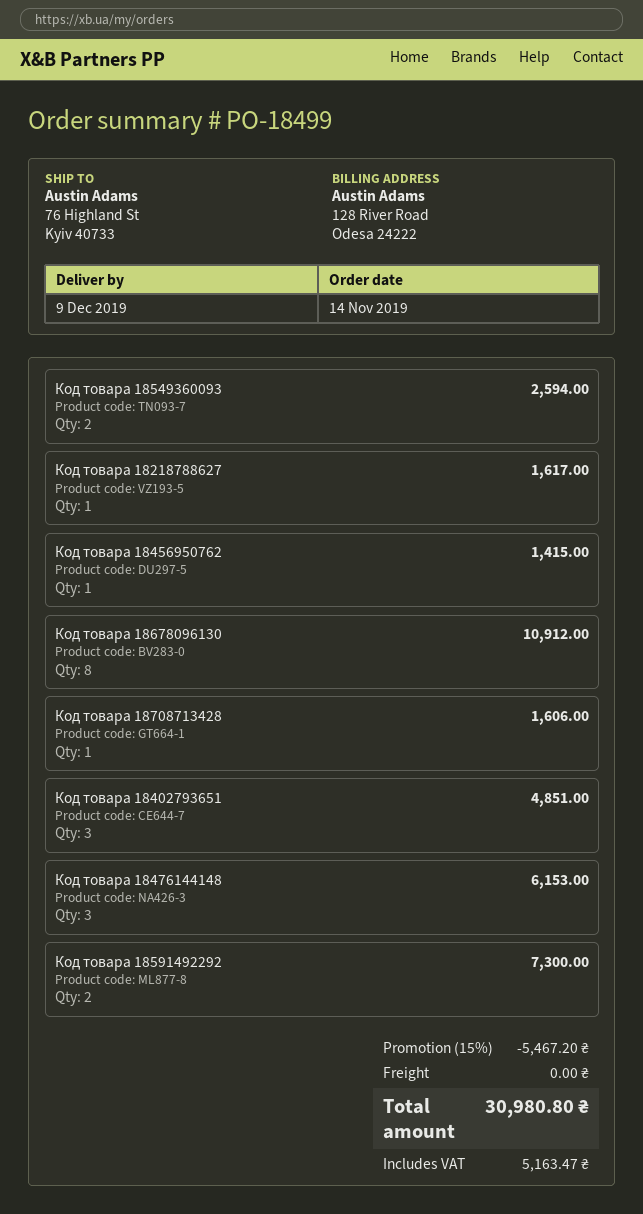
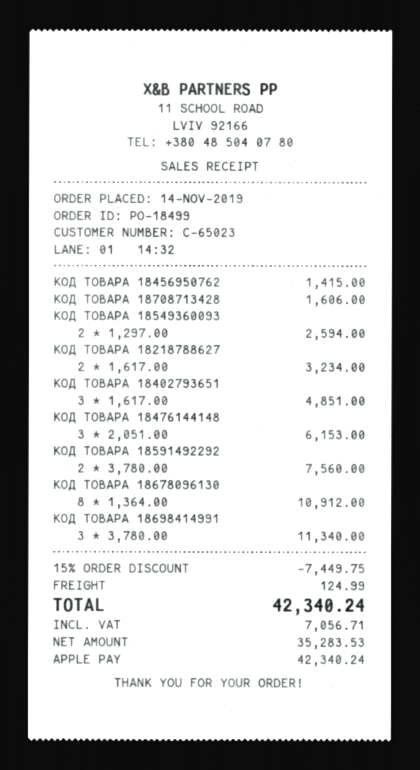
Код товара 18218788627: 1 for 1617.00 -> 2 for 3234.00
Код товара 18591492292: 2 for 7300.00 -> 2 for 7560.00
КОД ТОВАРА 18698414991: none -> 3 for 11340.00
discount: 15% = 5467.20 -> 15% = 7449.75
shipping: 0.00 -> 124.99
tax: 5163.47 -> 7056.71
total: 30980.80 -> 42340.24

